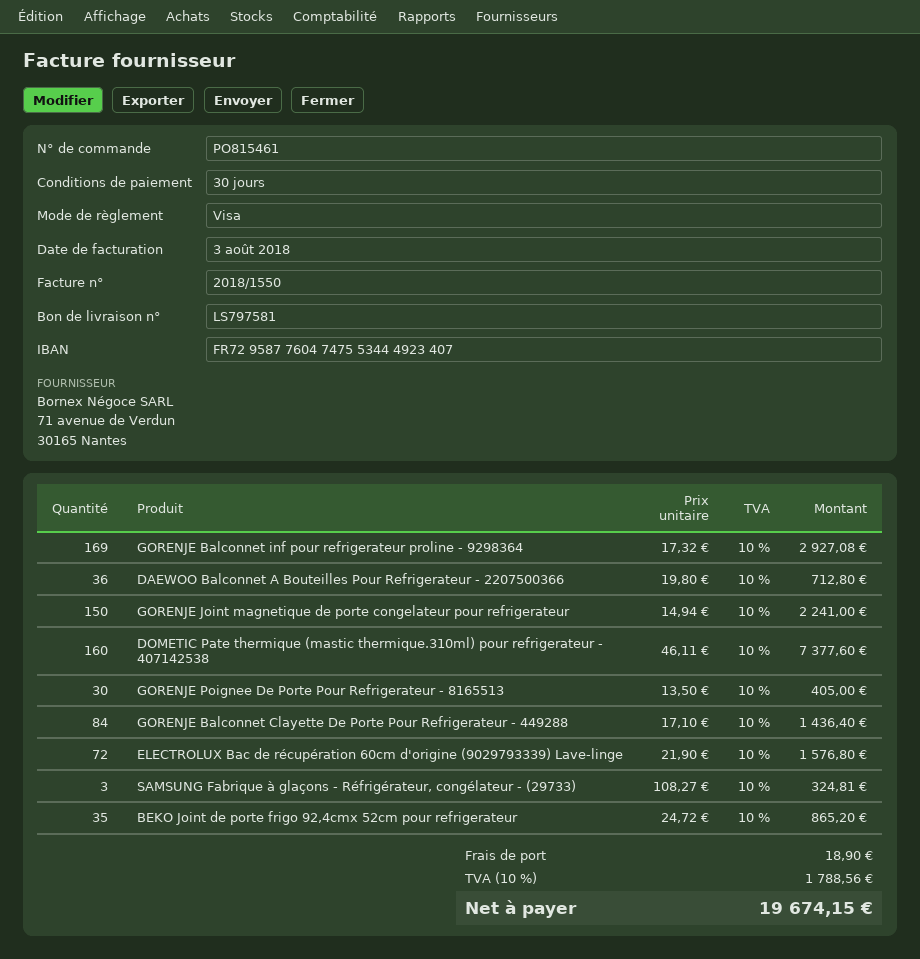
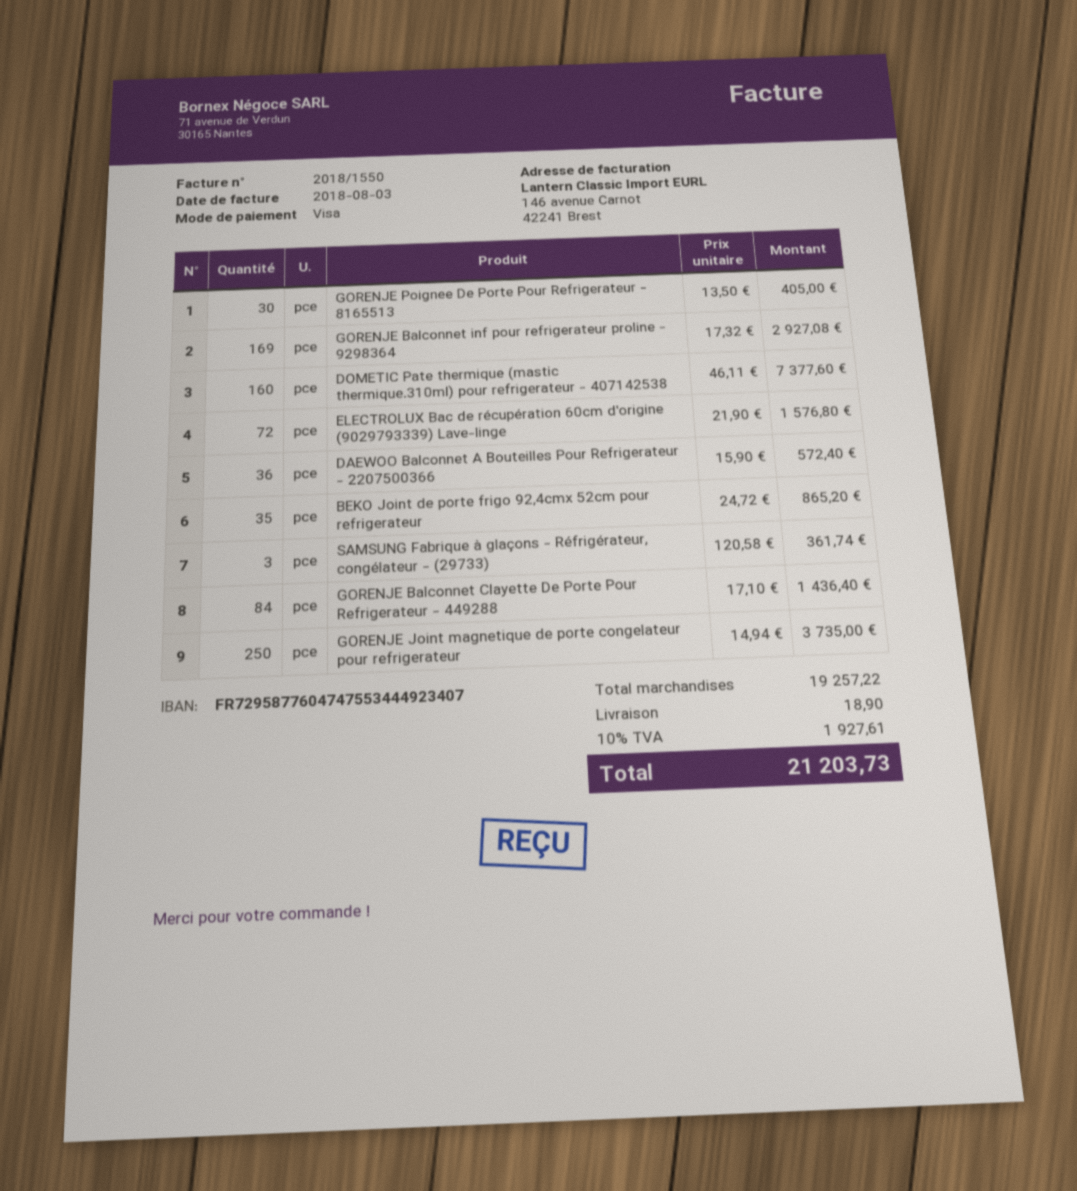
DAEWOO Balconnet A Bouteilles Pour Refrigerateur - 2207500366: 36 x 19.80 = 712.80 -> 36 x 15.90 = 572.40
GORENJE Joint magnetique de porte congelateur pour refrigerateur: 150 x 14.94 = 2241.00 -> 250 x 14.94 = 3735.00
SAMSUNG Fabrique à glaçons - Réfrigérateur, congélateur - (29733): 3 x 108.27 = 324.81 -> 3 x 120.58 = 361.74
tax: 10% = 1788.56 -> 10% = 1927.61
total: 19674.15 -> 21203.73

